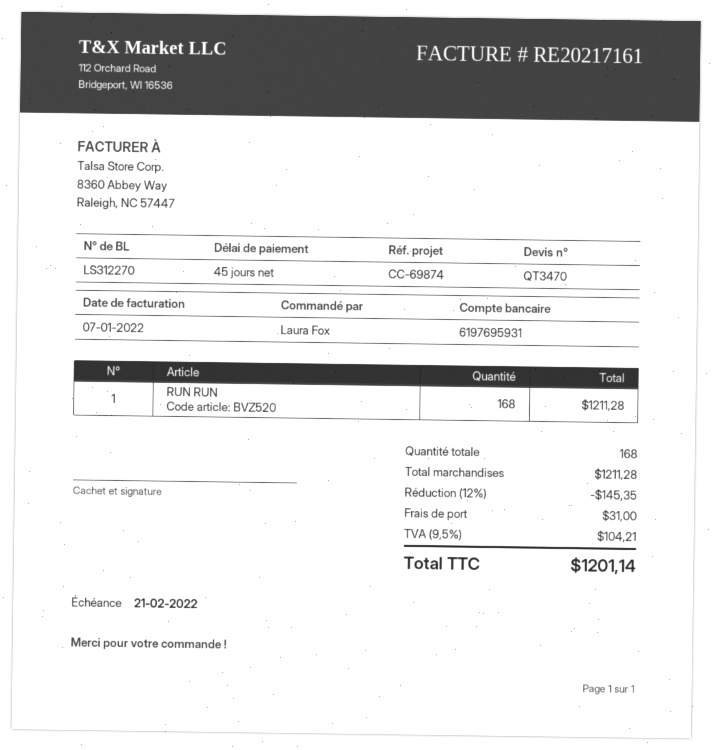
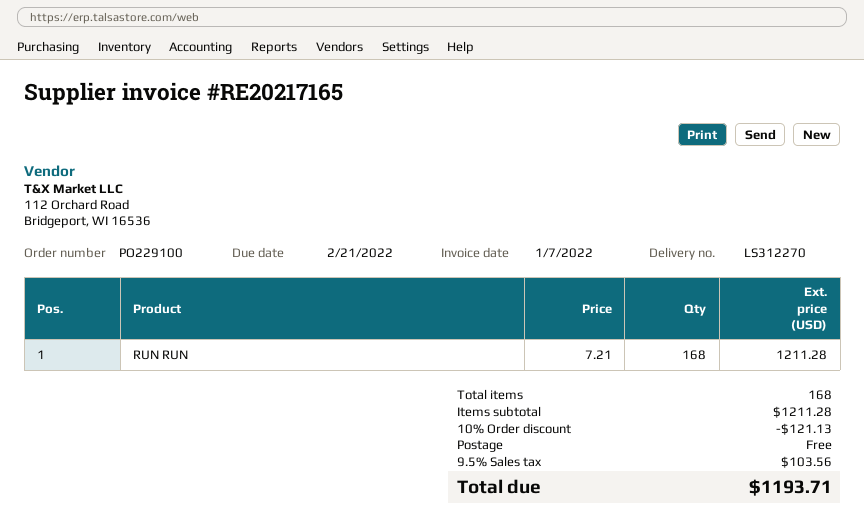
invoice number: RE20217161 -> RE20217165
discount: 12% = 145.35 -> 10% = 121.13
shipping: 31.00 -> 0.00
tax: 9.5% = 104.21 -> 9.5% = 103.56
total: 1201.14 -> 1193.71

